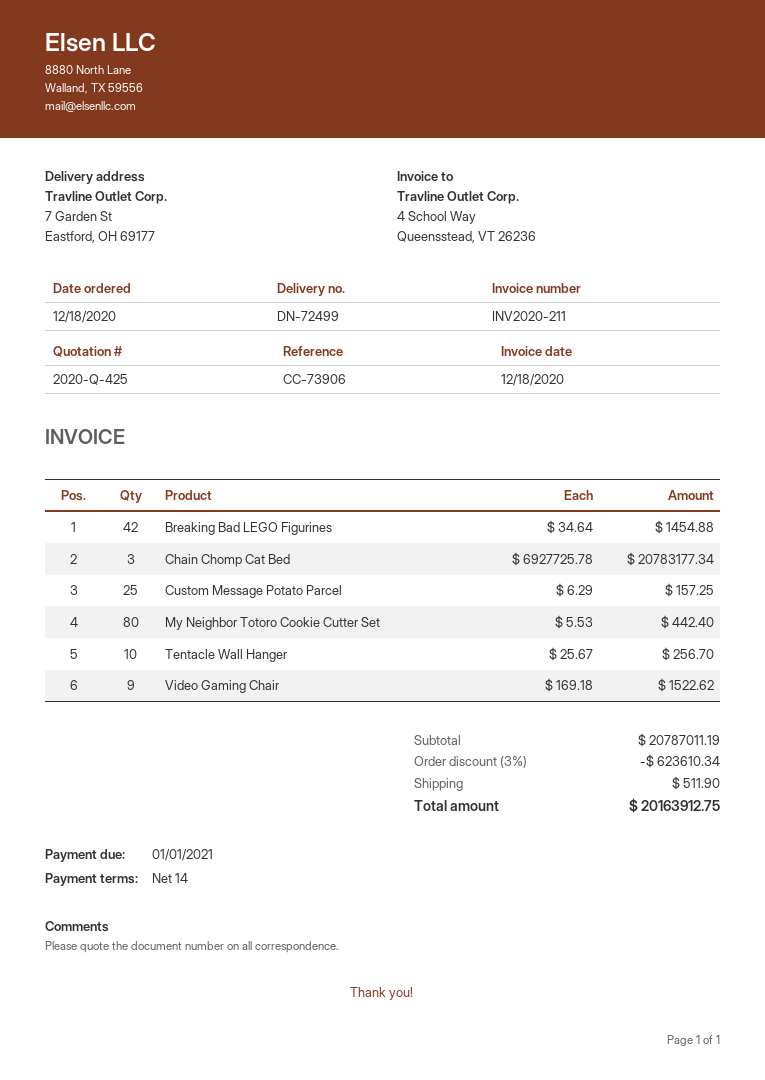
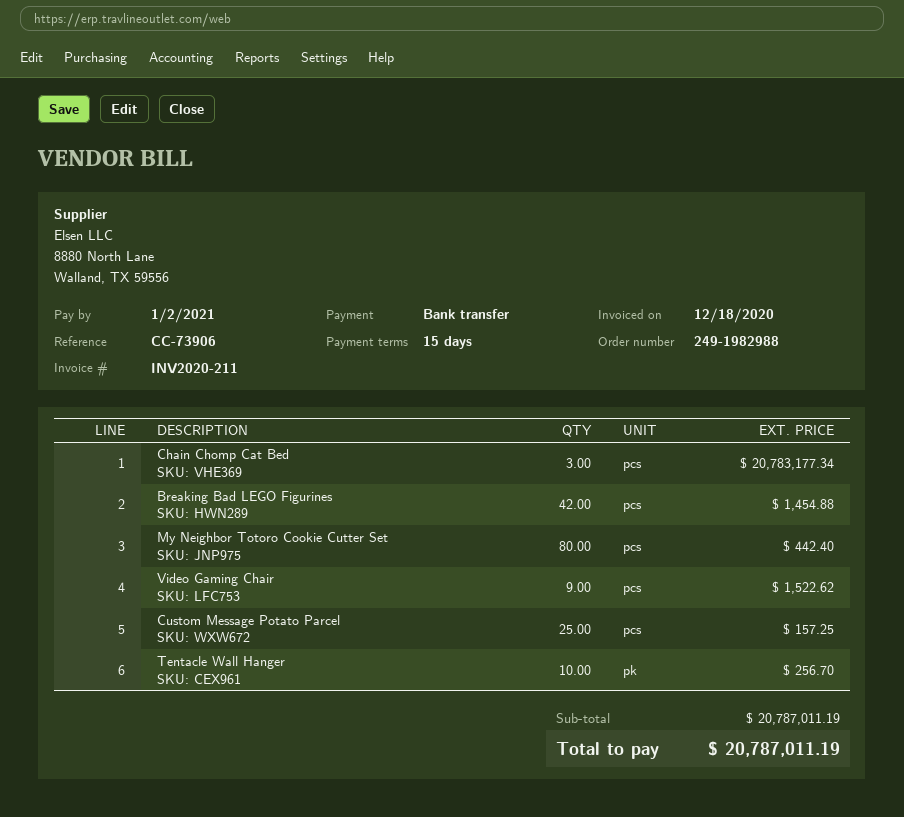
payment terms: 14 days -> 15 days
due date: 2021-01-01 -> 2021-01-02
discount: 3% = 623610.34 -> none
shipping: 511.90 -> none
total: 20163912.75 -> 20787011.19

